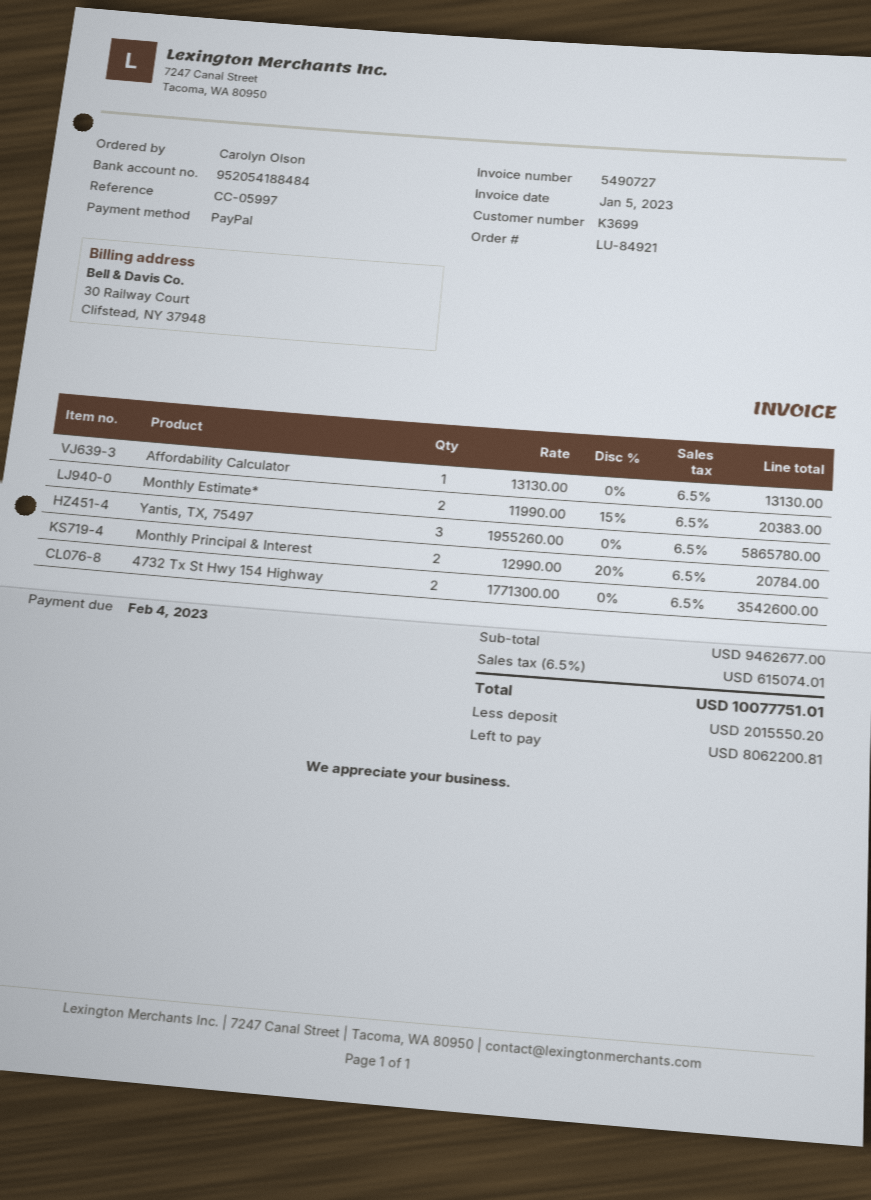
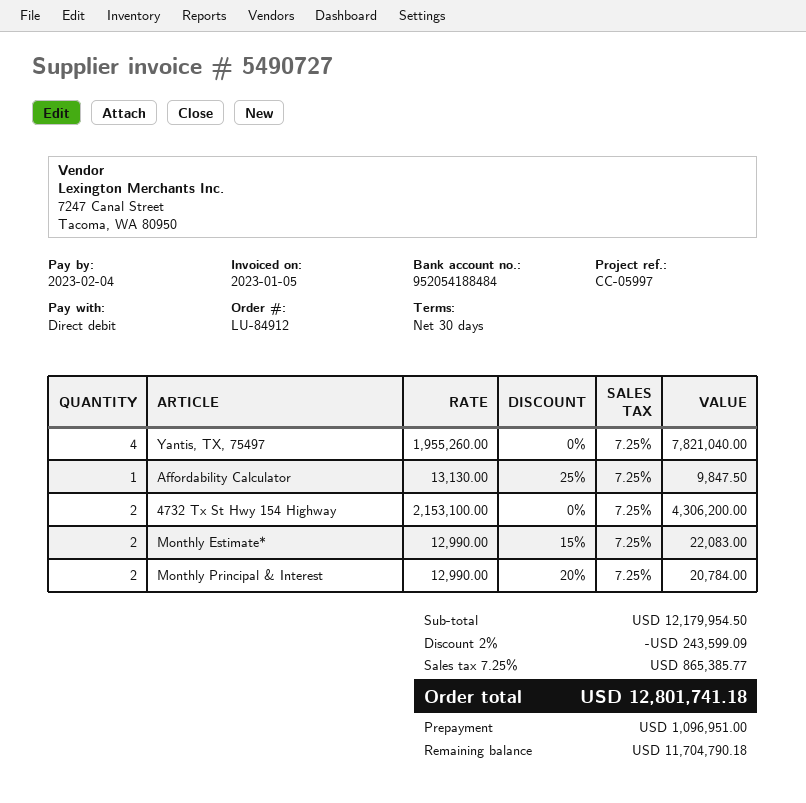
order number: LU-84921 -> LU-84912
payment method: PayPal -> direct debit
Affordability Calculator: 1 x 13130.00 = 13130.00 -> 1 x 13130.00 - 25% = 9847.50
Monthly Estimate*: 2 x 11990.00 - 15% = 20383.00 -> 2 x 12990.00 - 15% = 22083.00
Yantis, TX, 75497: 3 x 1955260.00 = 5865780.00 -> 4 x 1955260.00 = 7821040.00
4732 Tx St Hwy 154 Highway: 2 x 1771300.00 = 3542600.00 -> 2 x 2153100.00 = 4306200.00
subtotal: 9462677.00 -> 12179954.50
discount: none -> 2% = 243599.09
tax: 6.5% = 615074.01 -> 7.25% = 865385.77
total: 10077751.01 -> 12801741.18
deposit: 2015550.20 -> 1096951.00
balance: 8062200.81 -> 11704790.18

